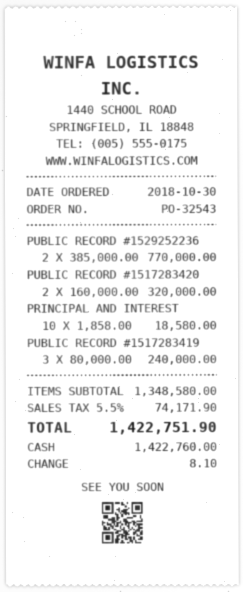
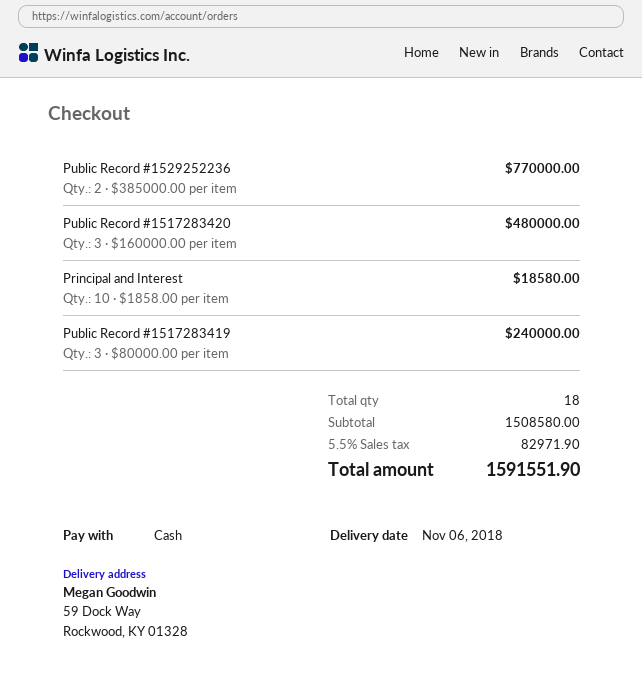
PUBLIC RECORD #1517283420: 2 x 160000.00 = 320000.00 -> 3 x 160000.00 = 480000.00
subtotal: 1348580.00 -> 1508580.00
tax: 5.5% = 74171.90 -> 5.5% = 82971.90
total: 1422751.90 -> 1591551.90

